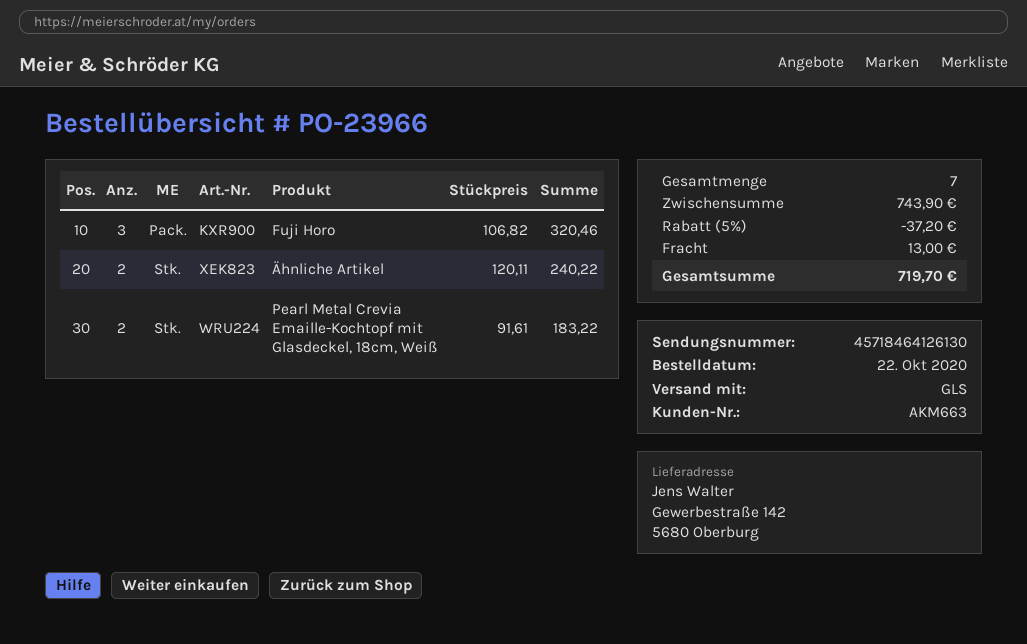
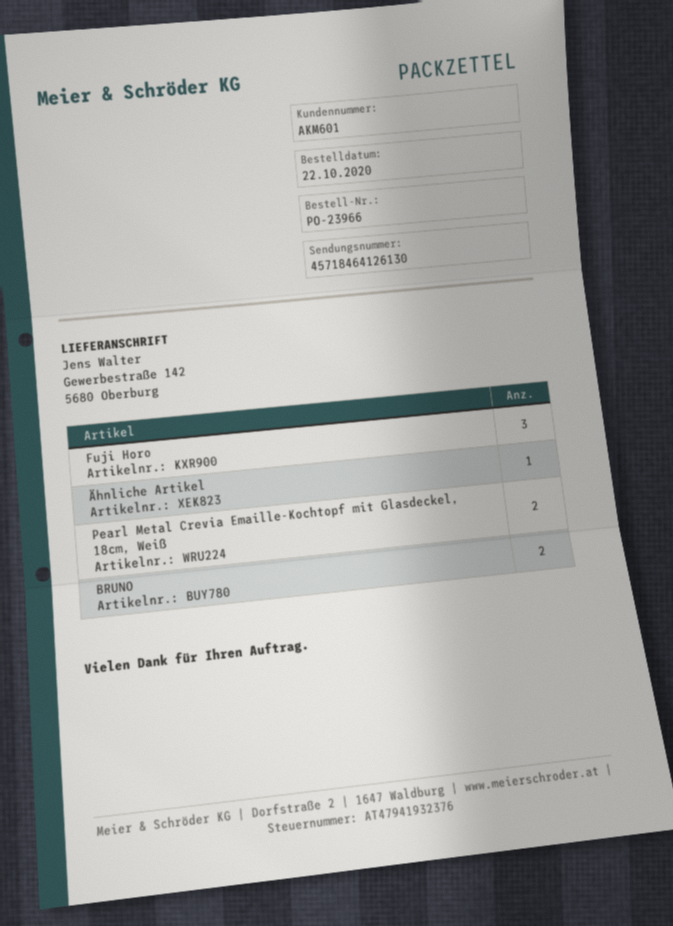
customer number: AKM663 -> AKM601
Ähnliche Artikel: 2 -> 1
BRUNO: none -> 2

